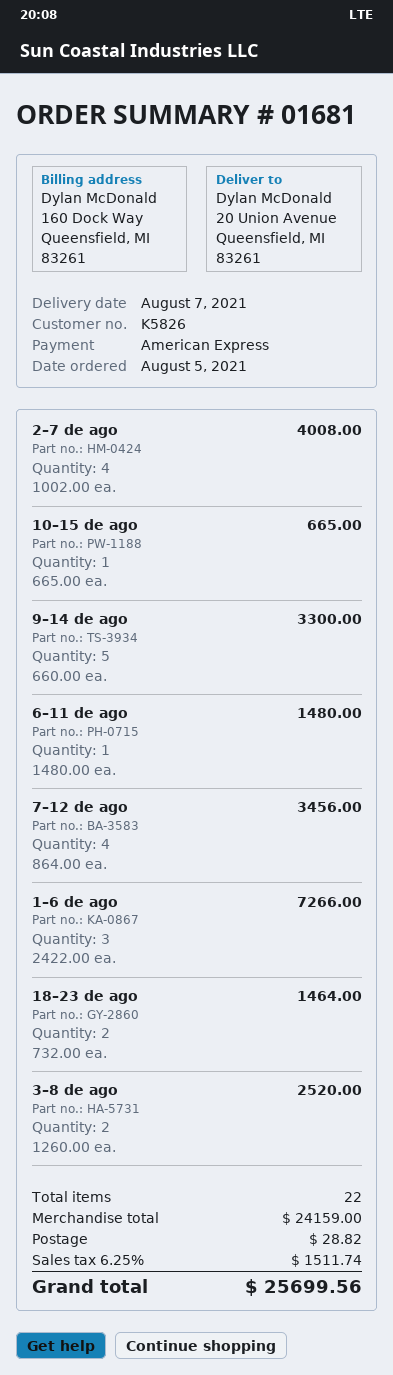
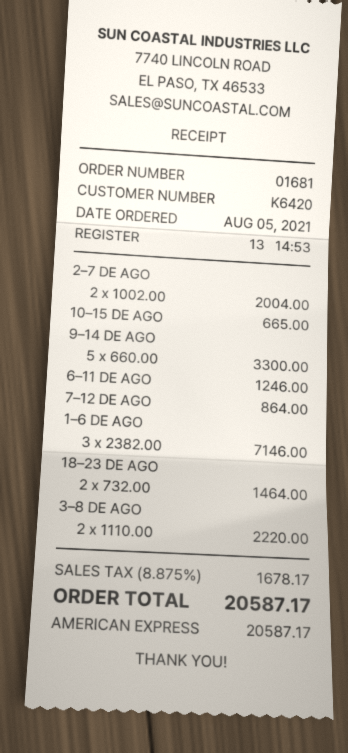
customer number: K5826 -> K6420
2–7 de ago: 4 x 1002.00 = 4008.00 -> 2 x 1002.00 = 2004.00
6–11 de ago: 1 x 1480.00 = 1480.00 -> 1 x 1246.00 = 1246.00
7–12 de ago: 4 x 864.00 = 3456.00 -> 1 x 864.00 = 864.00
1–6 de ago: 3 x 2422.00 = 7266.00 -> 3 x 2382.00 = 7146.00
3–8 de ago: 2 x 1260.00 = 2520.00 -> 2 x 1110.00 = 2220.00
shipping: 28.82 -> none
tax: 6.25% = 1511.74 -> 8.875% = 1678.17
total: 25699.56 -> 20587.17

